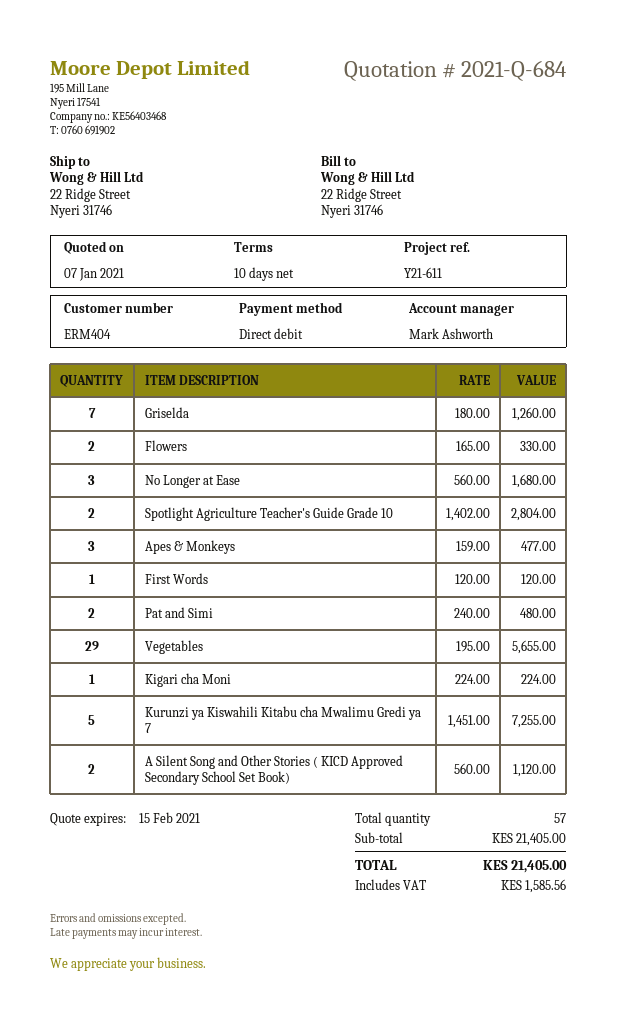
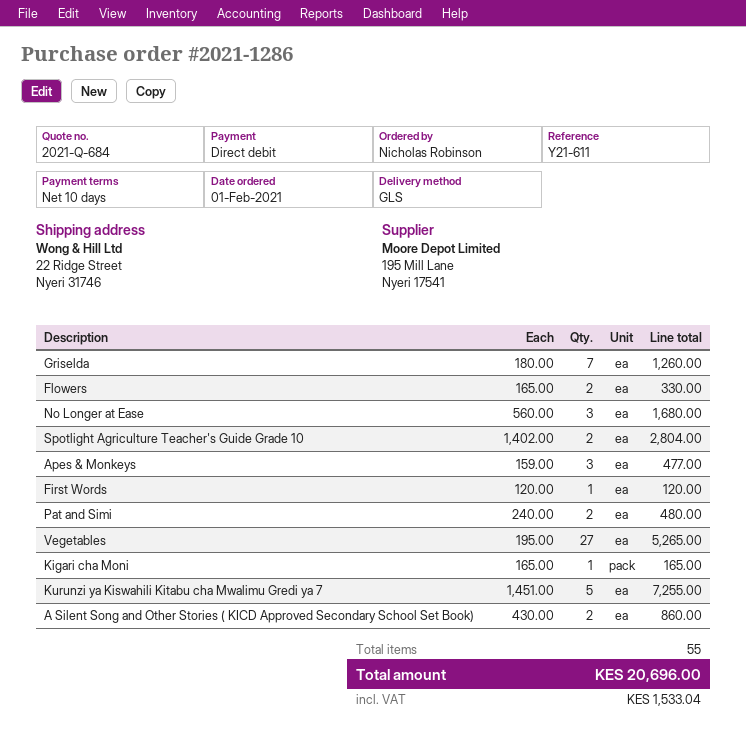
Vegetables: 29 x 195.00 = 5655.00 -> 27 x 195.00 = 5265.00
Kigari cha Moni: 1 x 224.00 = 224.00 -> 1 x 165.00 = 165.00
A Silent Song and Other Stories ( KICD Approved Secondary School Set Book): 2 x 560.00 = 1120.00 -> 2 x 430.00 = 860.00
total quantity: 57 -> 55
tax: 1585.56 -> 1533.04
total: 21405.00 -> 20696.00

